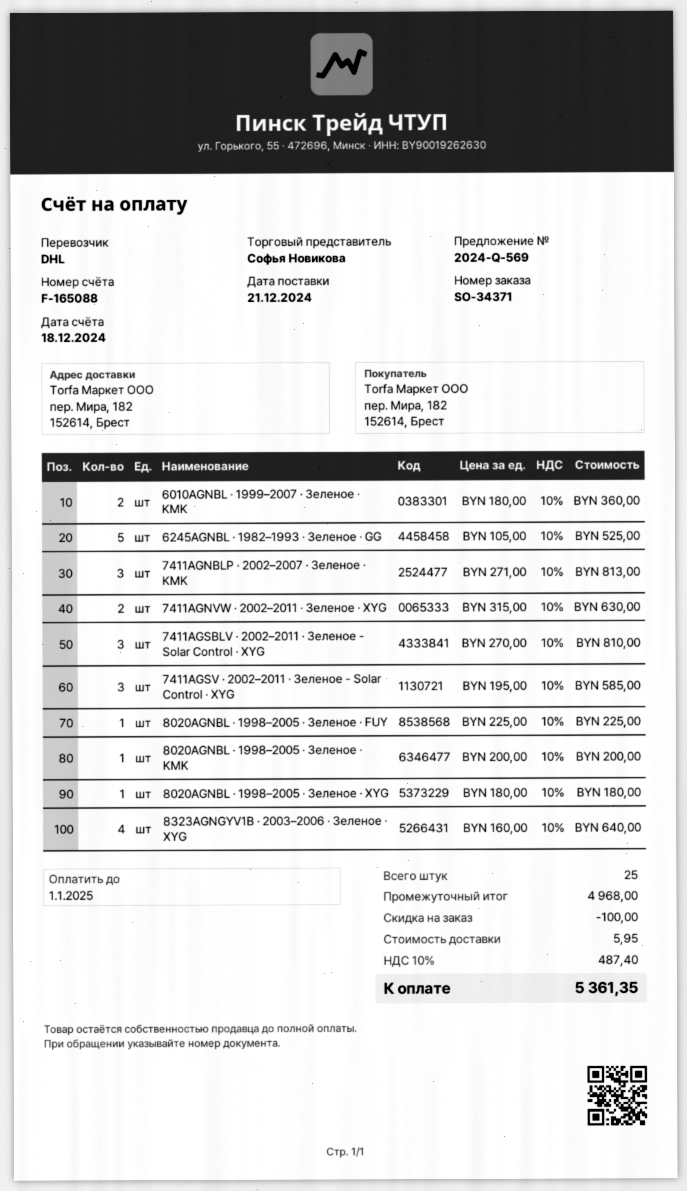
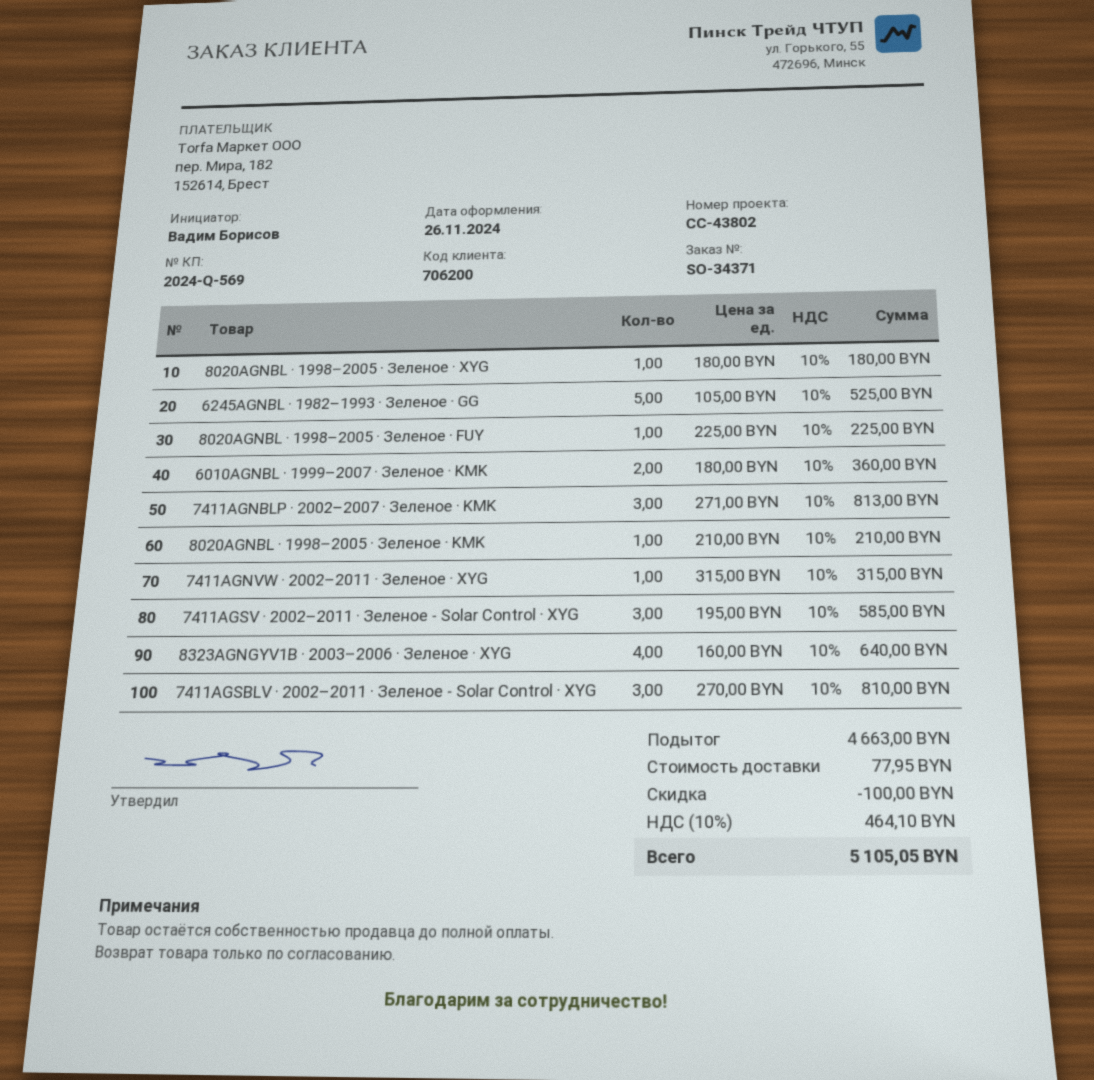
7411AGNVW · 2002–2011 · Зеленое · XYG: 2 x 315.00 = 630.00 -> 1 x 315.00 = 315.00
8020AGNBL · 1998–2005 · Зеленое · KMK: 1 x 200.00 = 200.00 -> 1 x 210.00 = 210.00
subtotal: 4968.00 -> 4663.00
shipping: 5.95 -> 77.95
tax: 10% = 487.40 -> 10% = 464.10
total: 5361.35 -> 5105.05

